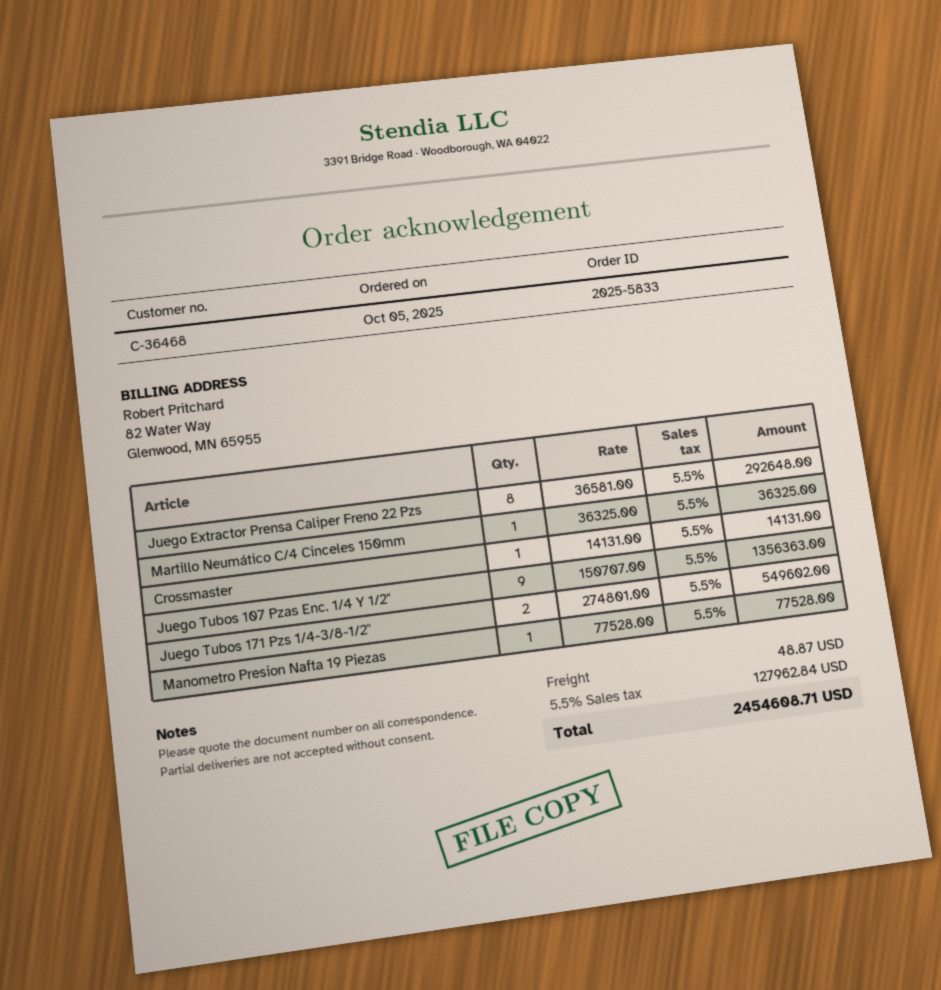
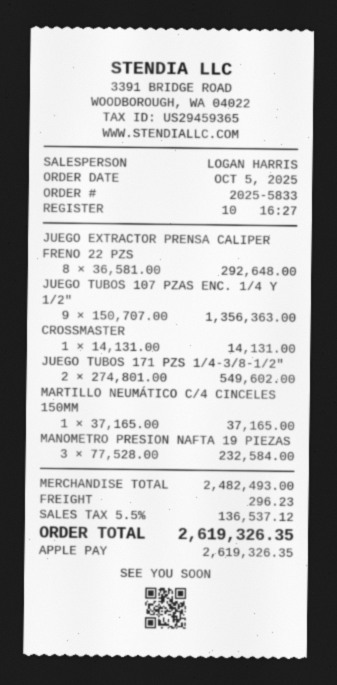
Martillo Neumático C/4 Cinceles 150mm: 1 x 36325.00 = 36325.00 -> 1 x 37165.00 = 37165.00
Manometro Presion Nafta 19 Piezas: 1 x 77528.00 = 77528.00 -> 3 x 77528.00 = 232584.00
shipping: 48.87 -> 296.23
tax: 5.5% = 127962.84 -> 5.5% = 136537.12
total: 2454608.71 -> 2619326.35

